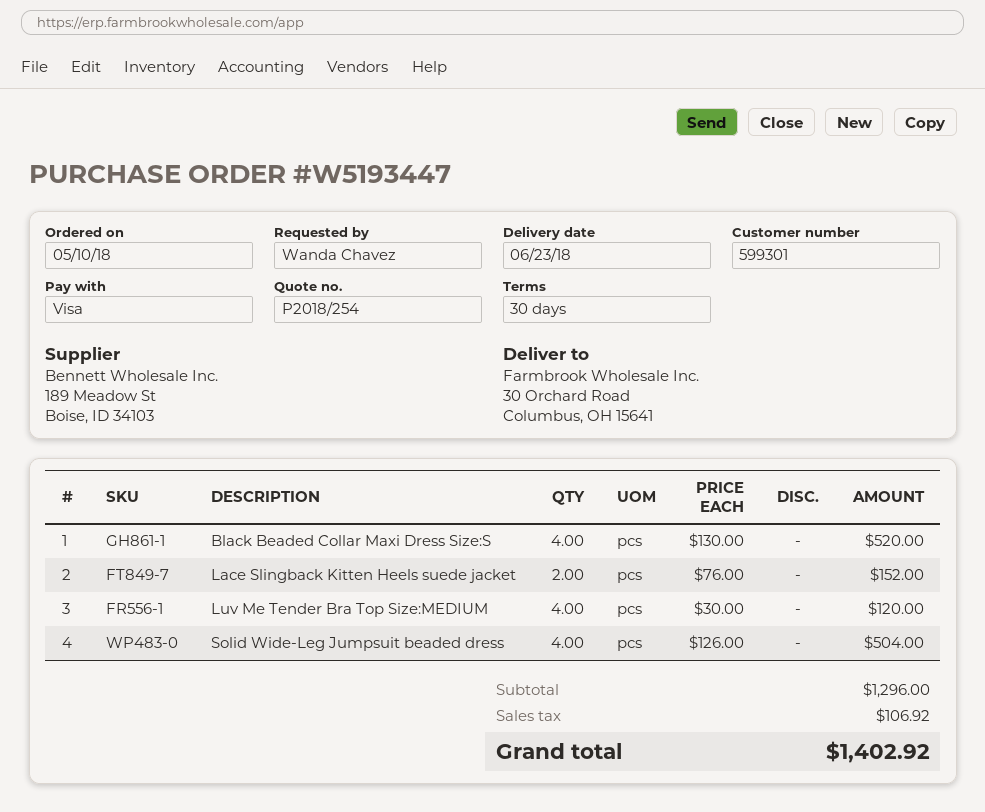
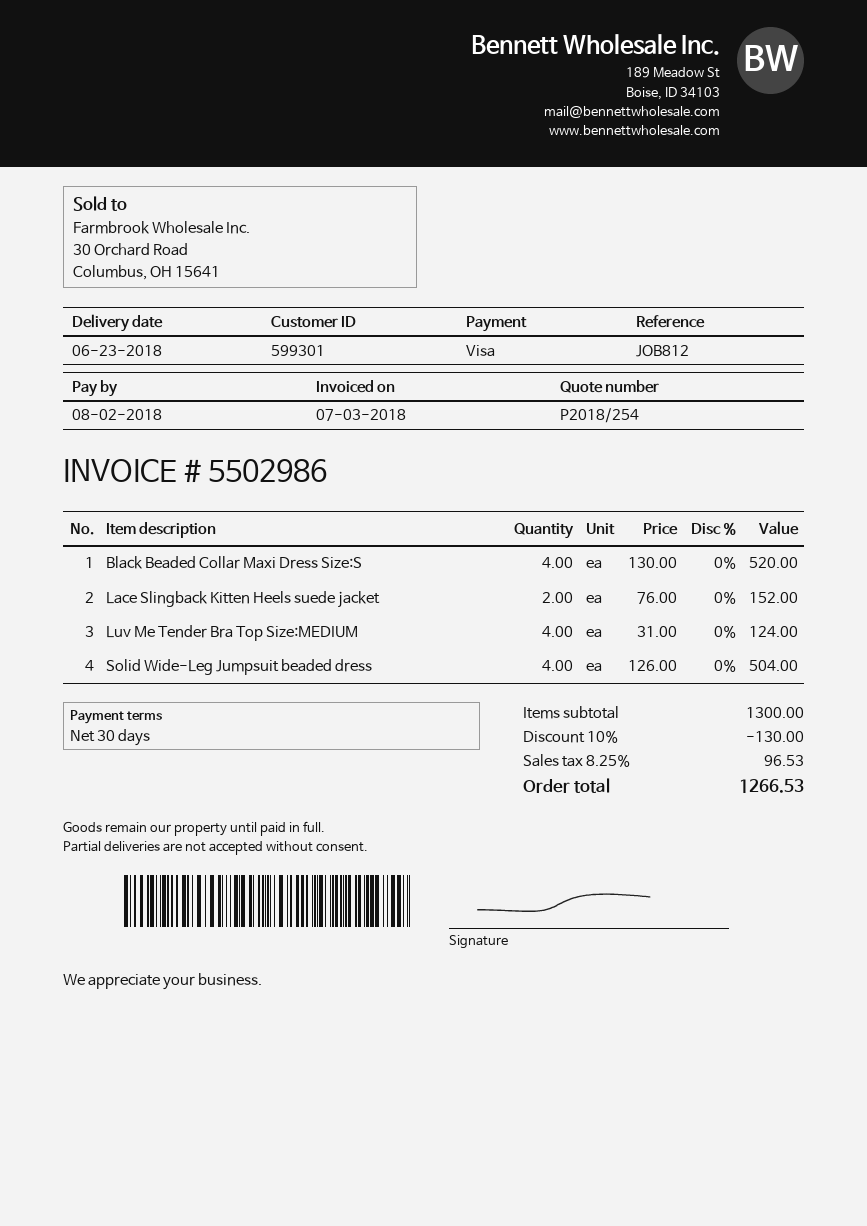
Luv Me Tender Bra Top Size:MEDIUM: 4 x 30.00 = 120.00 -> 4 x 31.00 = 124.00
subtotal: 1296.00 -> 1300.00
discount: none -> 10% = 130.00
tax: 106.92 -> 96.53
total: 1402.92 -> 1266.53

